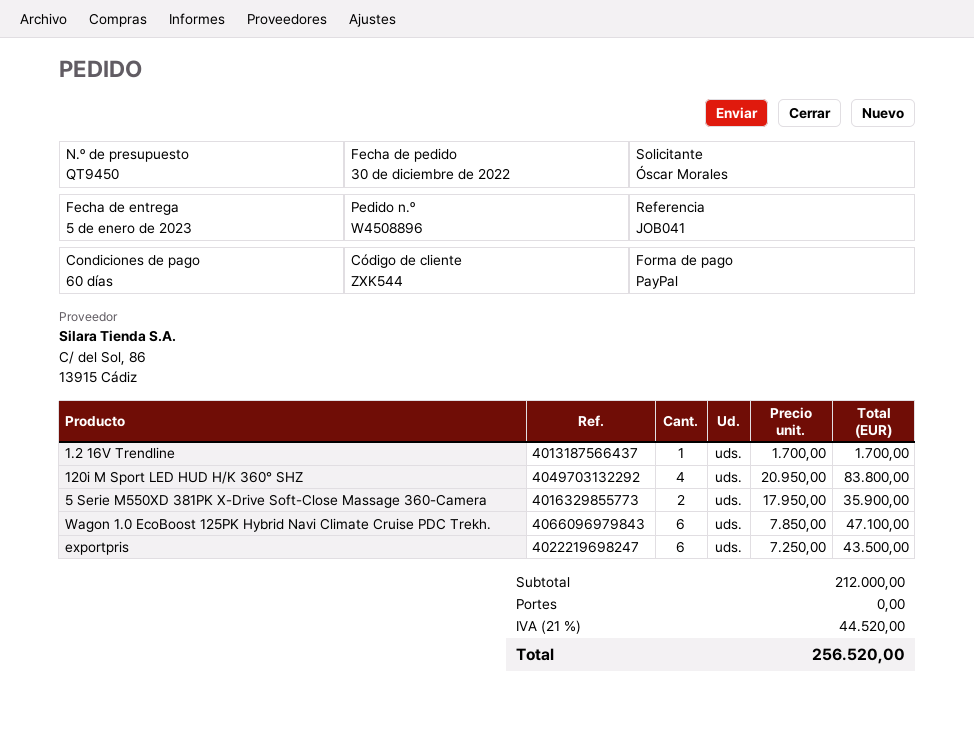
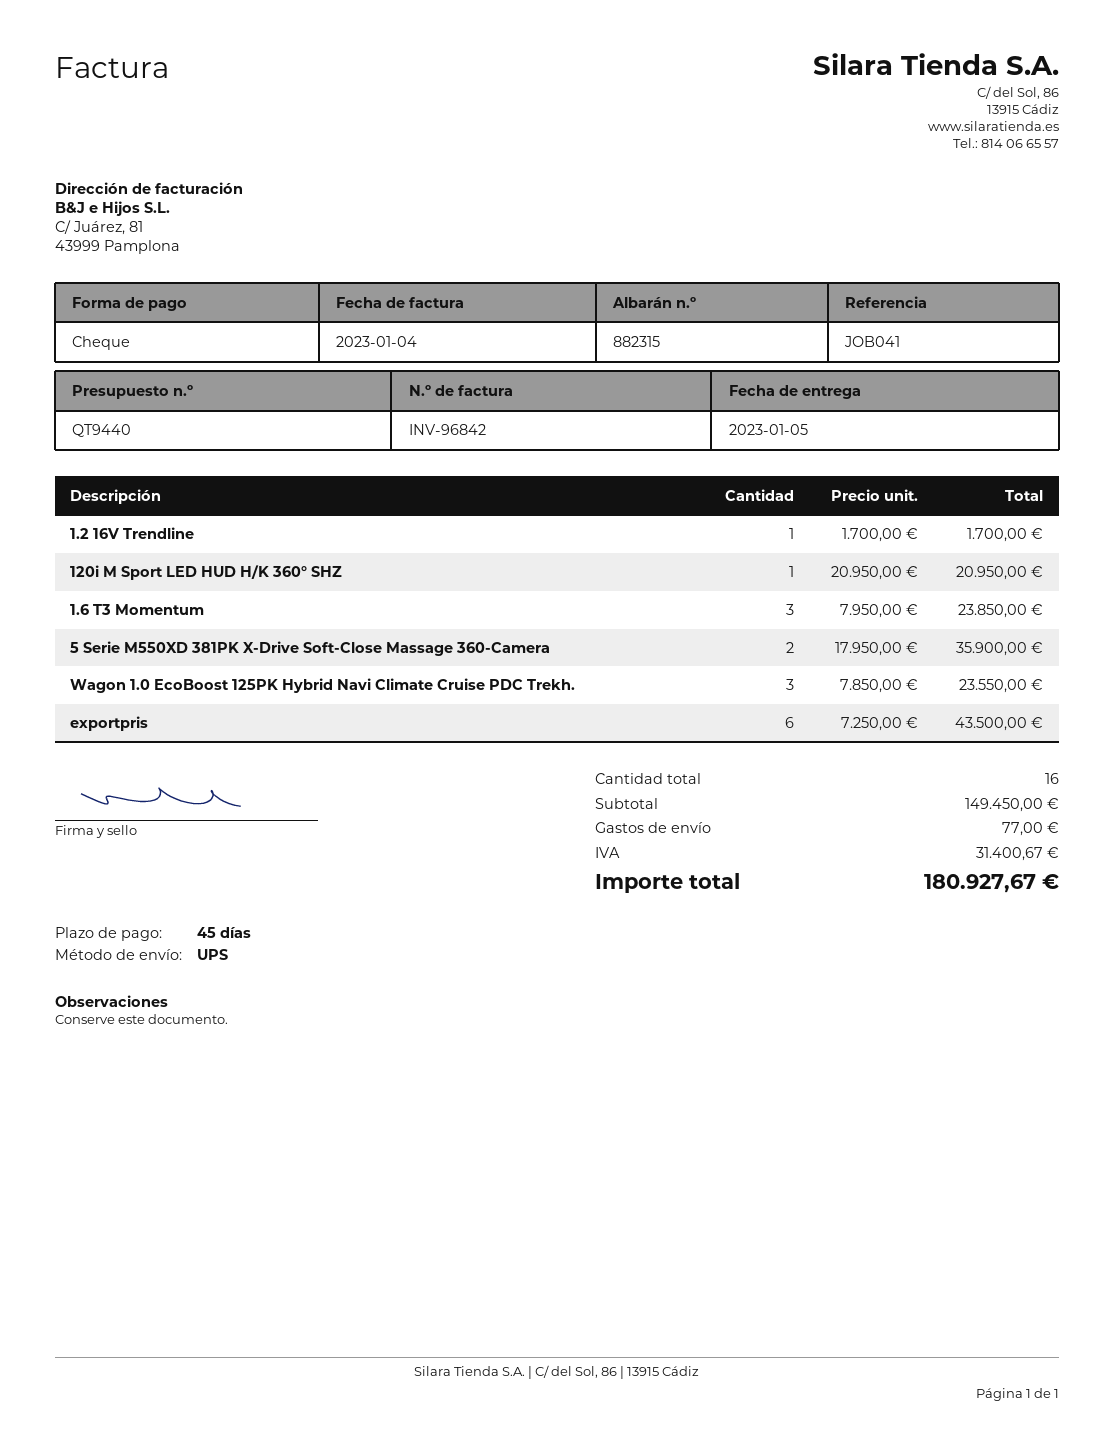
quote number: QT9450 -> QT9440
payment terms: 60 days -> 45 days
payment method: PayPal -> cheque
120i M Sport LED HUD H/K 360° SHZ: 4 x 20950.00 = 83800.00 -> 1 x 20950.00 = 20950.00
Wagon 1.0 EcoBoost 125PK Hybrid Navi Climate Cruise PDC Trekh.: 6 x 7850.00 = 47100.00 -> 3 x 7850.00 = 23550.00
1.6 T3 Momentum: none -> 3 x 7950.00 = 23850.00
subtotal: 212000.00 -> 149450.00
shipping: 0.00 -> 77.00
tax: 44520.00 -> 31400.67
total: 256520.00 -> 180927.67

